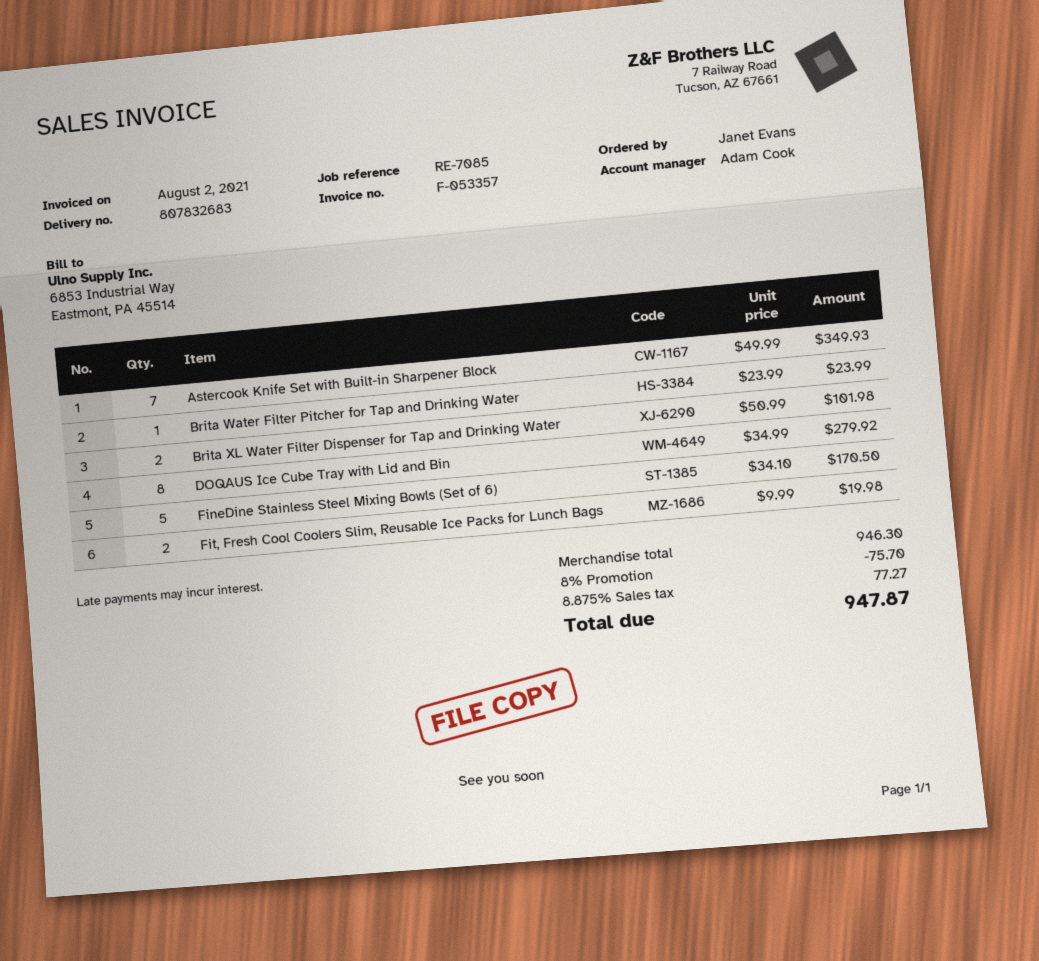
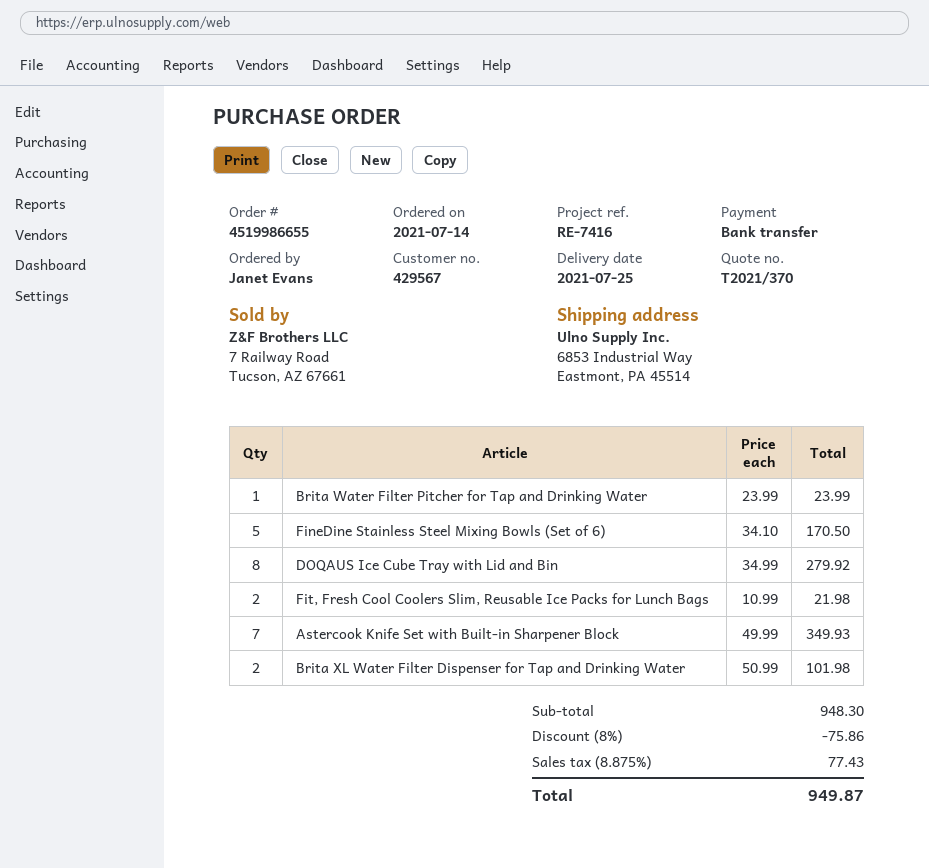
reference: RE-7085 -> RE-7416
Fit, Fresh Cool Coolers Slim, Reusable Ice Packs for Lunch Bags: 2 x 9.99 = 19.98 -> 2 x 10.99 = 21.98
subtotal: 946.30 -> 948.30
discount: 8% = 75.70 -> 8% = 75.86
tax: 8.875% = 77.27 -> 8.875% = 77.43
total: 947.87 -> 949.87

